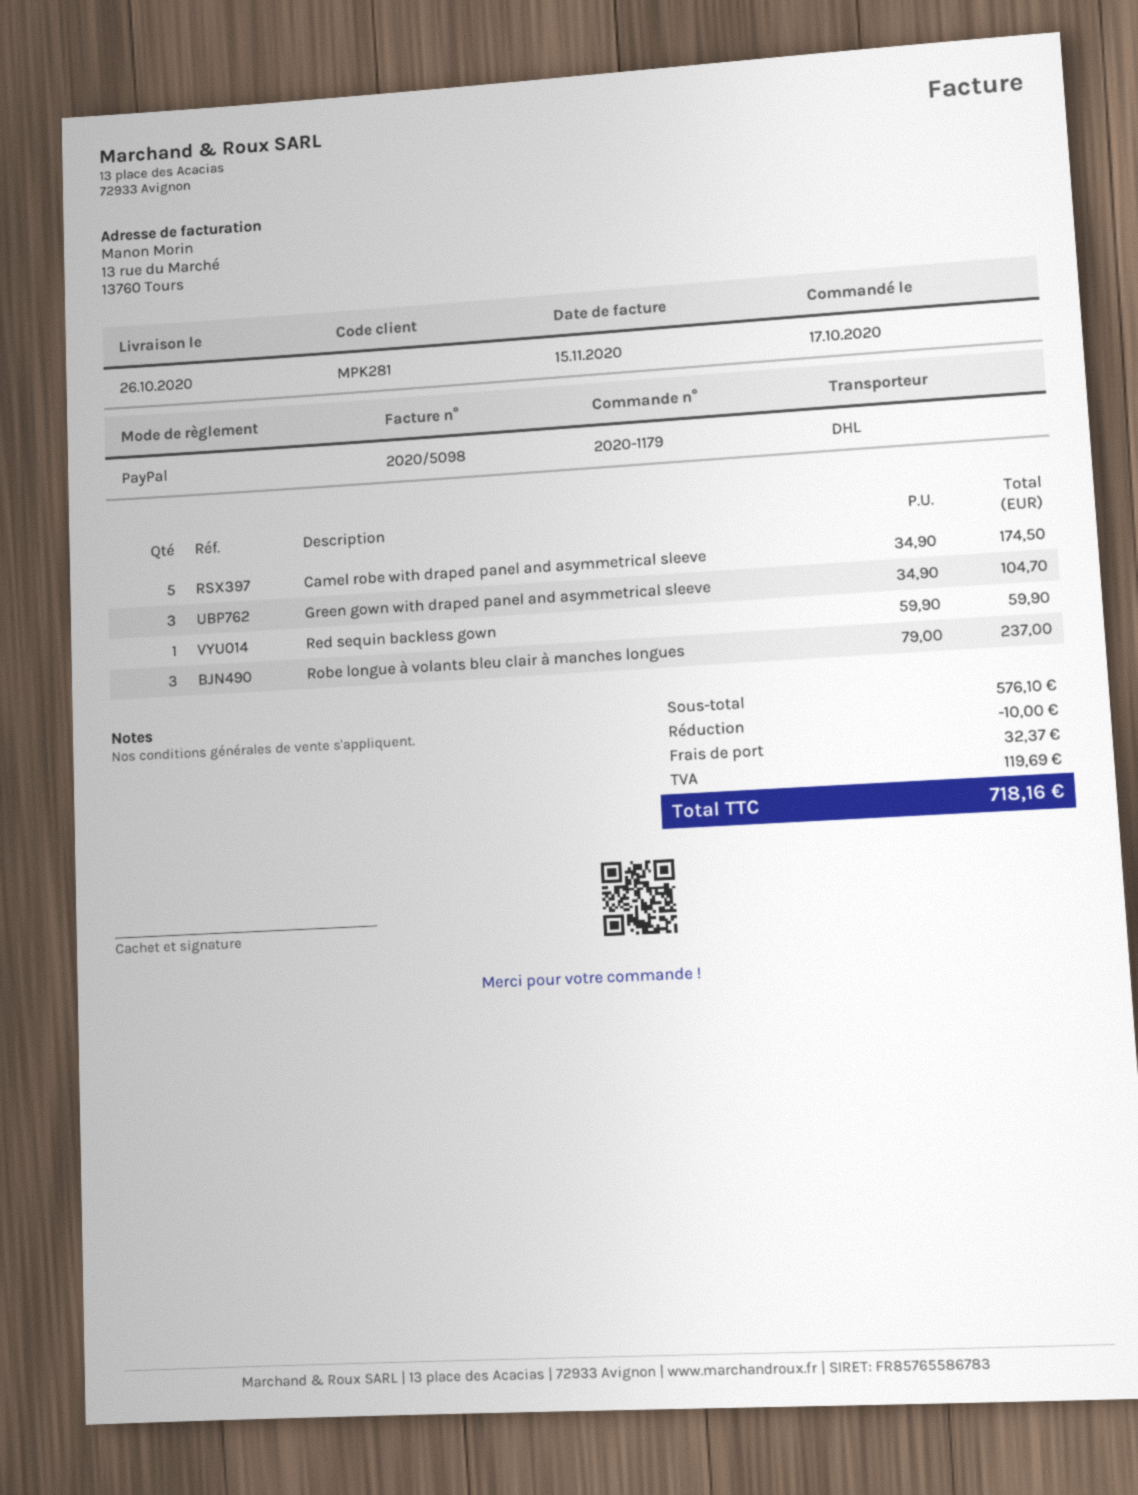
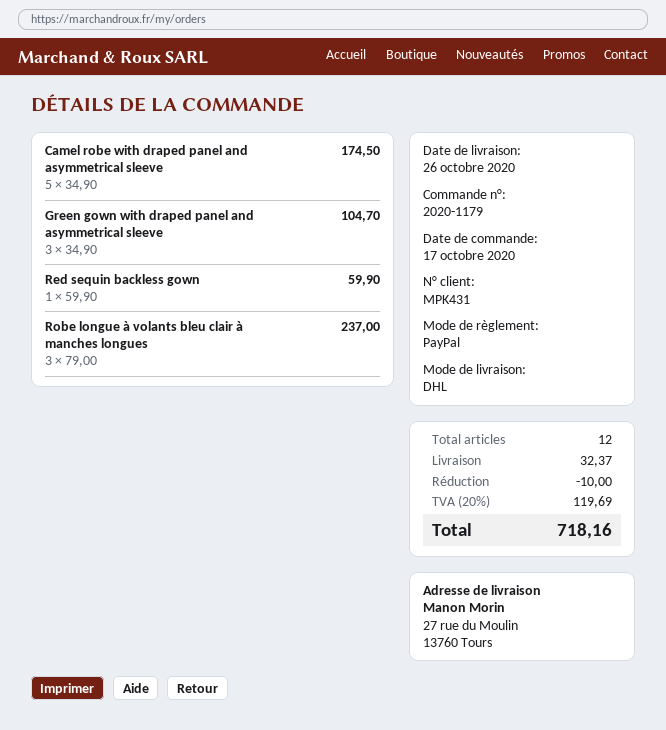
customer number: MPK281 -> MPK431

